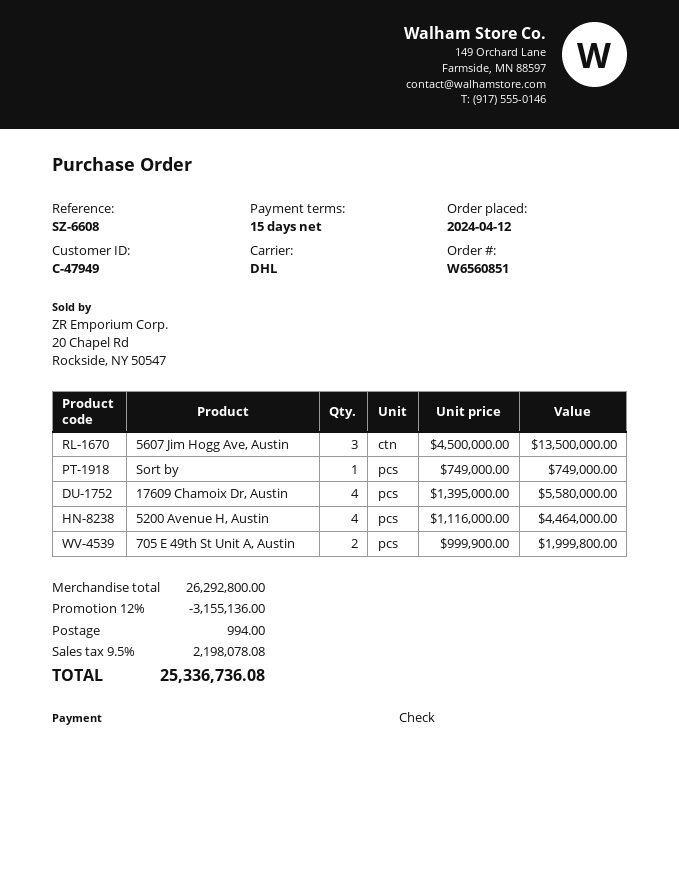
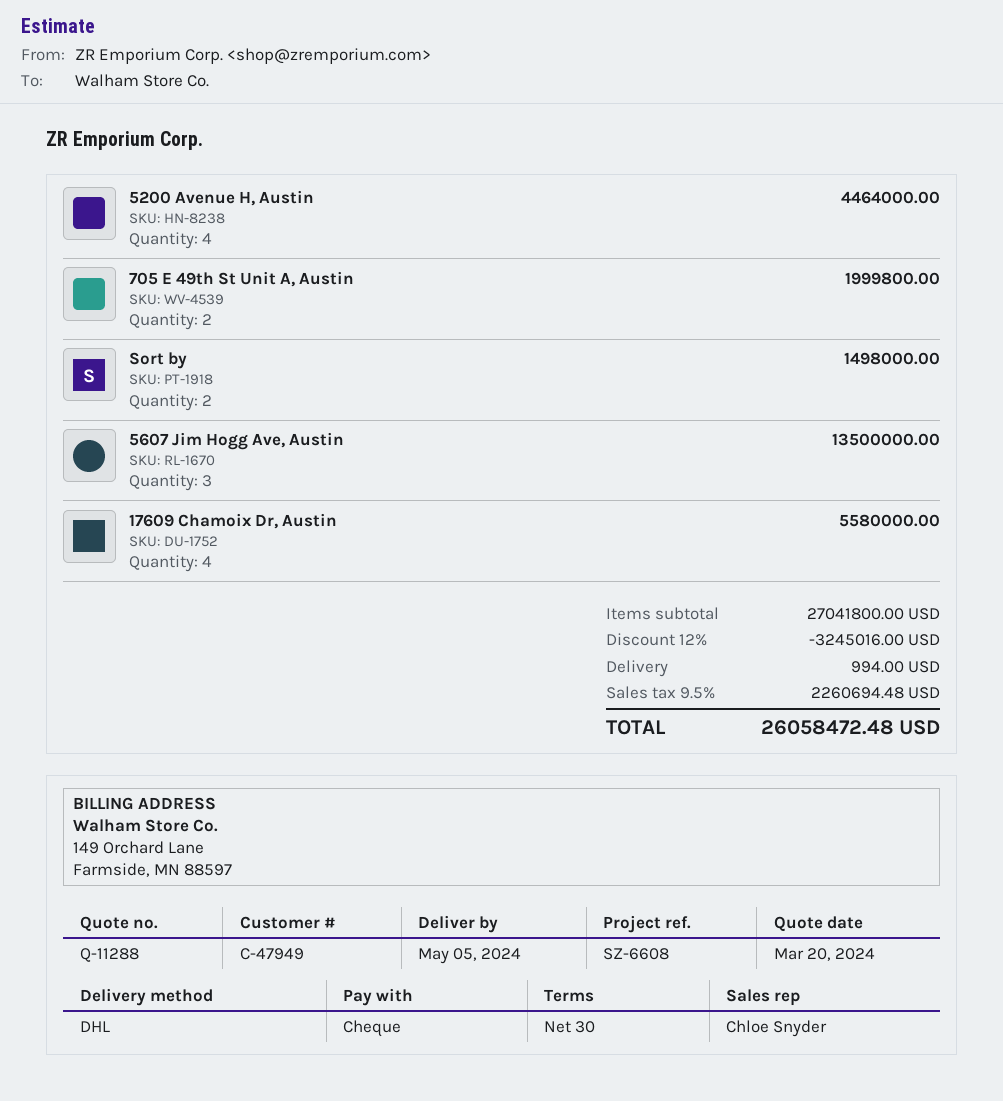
payment terms: 15 days -> 30 days
Sort by: 1 for 749000.00 -> 2 for 1498000.00
subtotal: 26292800.00 -> 27041800.00
discount: 12% = 3155136.00 -> 12% = 3245016.00
tax: 9.5% = 2198078.08 -> 9.5% = 2260694.48
total: 25336736.08 -> 26058472.48

